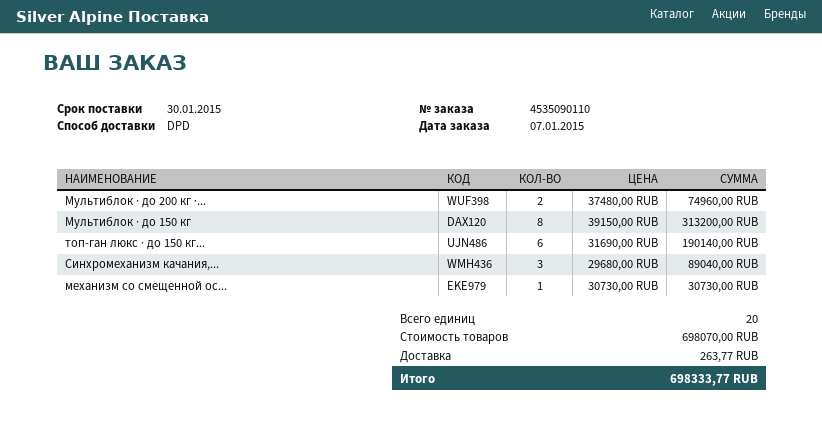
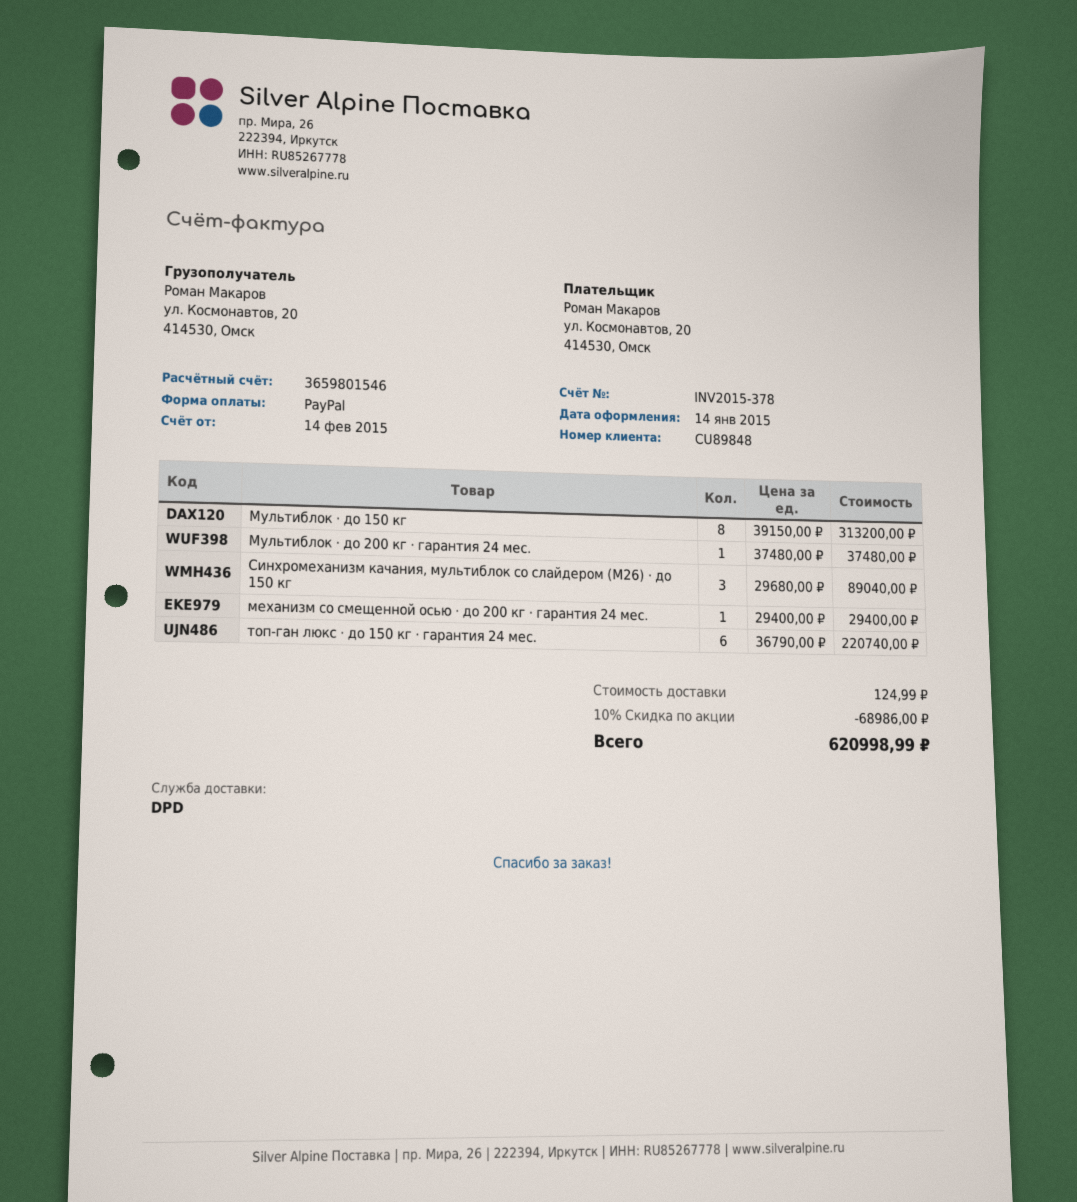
order date: 2015-01-07 -> 2015-01-14
Мультиблок · до 200 кг ·...: 2 x 37480.00 = 74960.00 -> 1 x 37480.00 = 37480.00
топ-ган люкс · до 150 кг...: 6 x 31690.00 = 190140.00 -> 6 x 36790.00 = 220740.00
механизм со смещенной ос...: 1 x 30730.00 = 30730.00 -> 1 x 29400.00 = 29400.00
discount: none -> 10% = 68986.00
shipping: 263.77 -> 124.99
total: 698333.77 -> 620998.99

